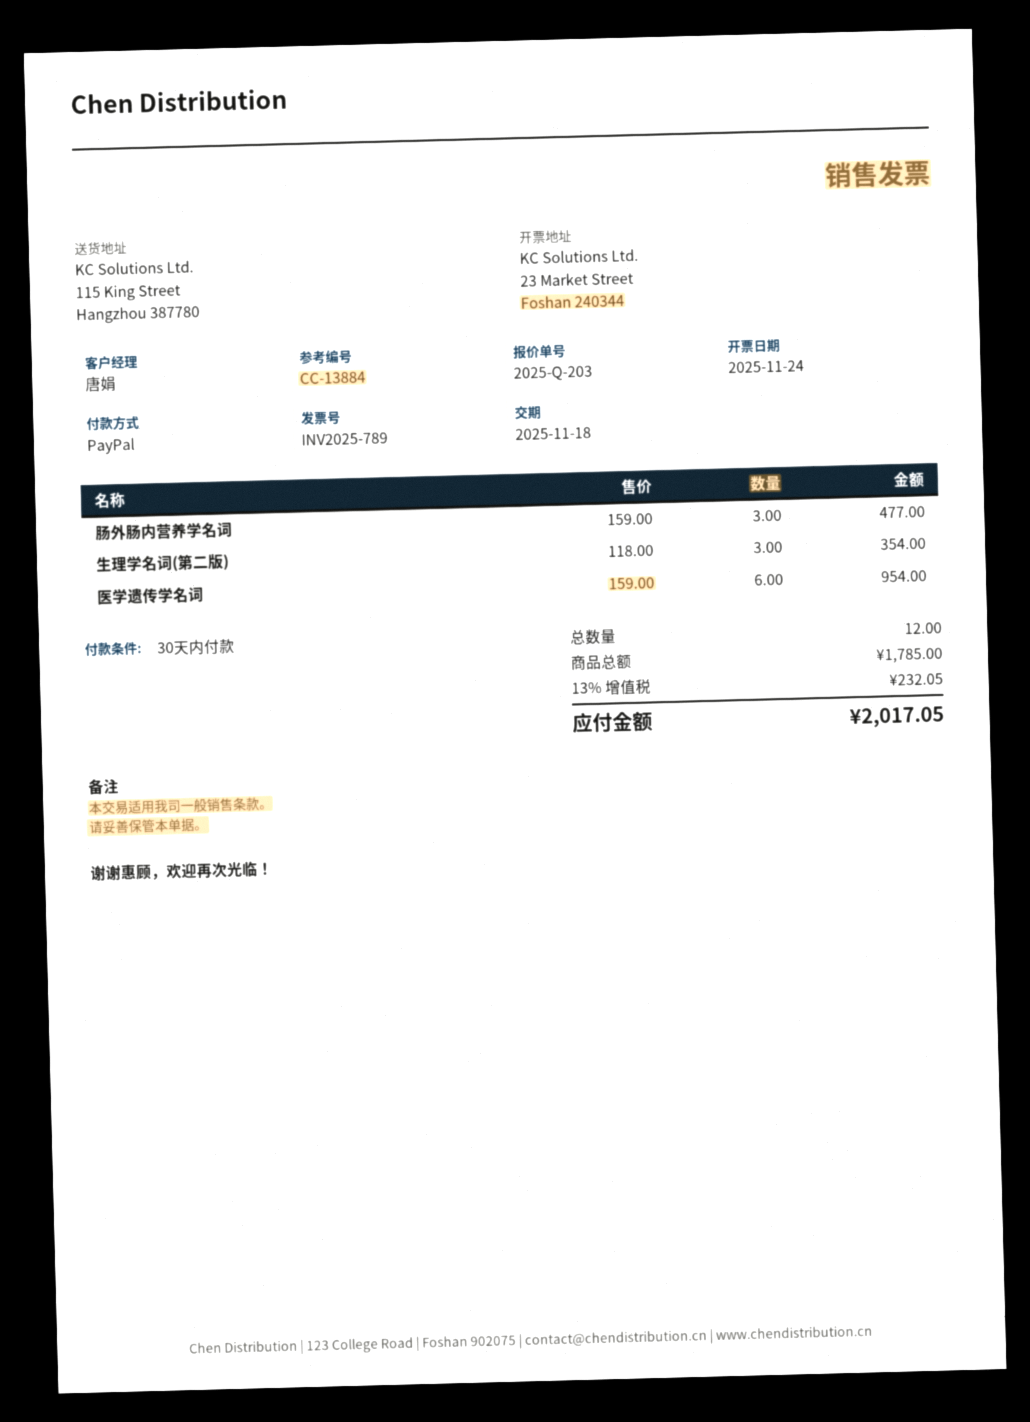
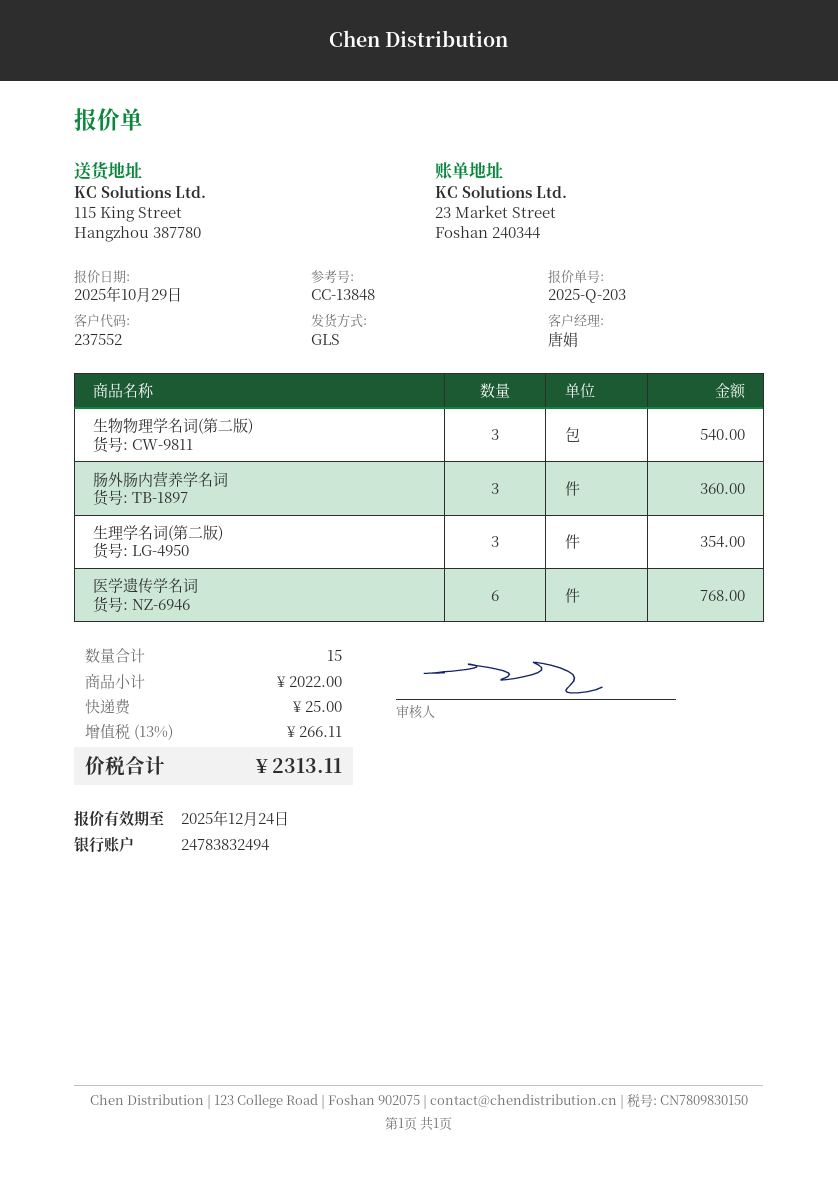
reference: CC-13884 -> CC-13848
肠外肠内营养学名词: 3 for 477.00 -> 3 for 360.00
医学遗传学名词: 6 for 954.00 -> 6 for 768.00
生物物理学名词(第二版): none -> 3 for 540.00
total quantity: 12 -> 15
subtotal: 1785.00 -> 2022.00
shipping: none -> 25.00
tax: 13% = 232.05 -> 13% = 266.11
total: 2017.05 -> 2313.11

